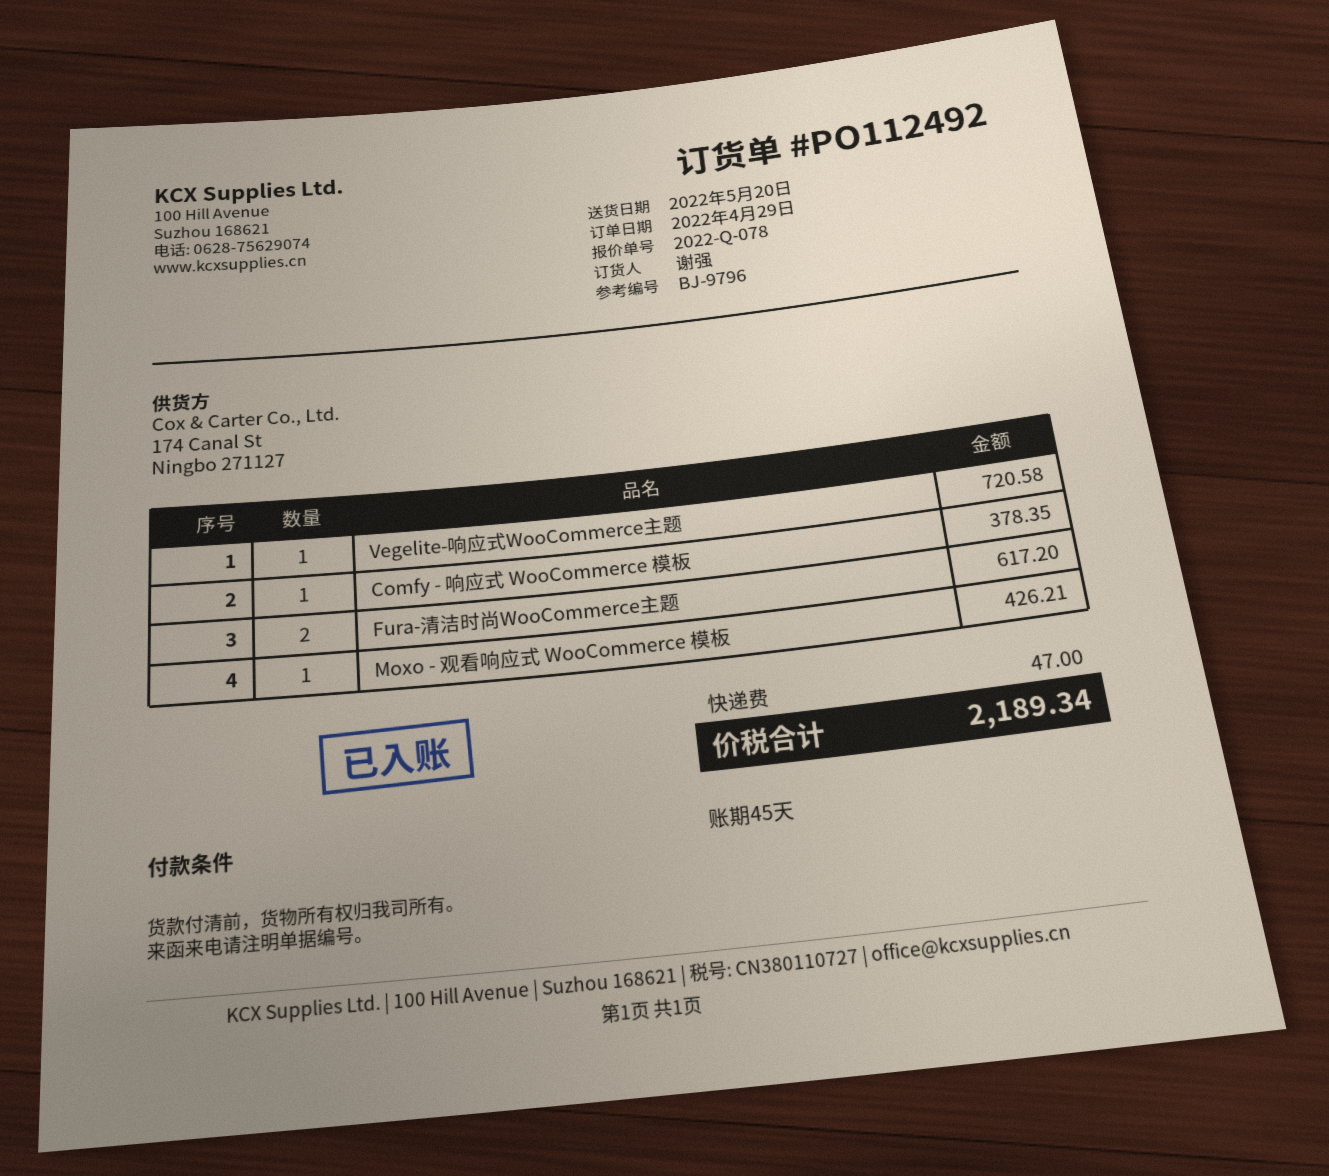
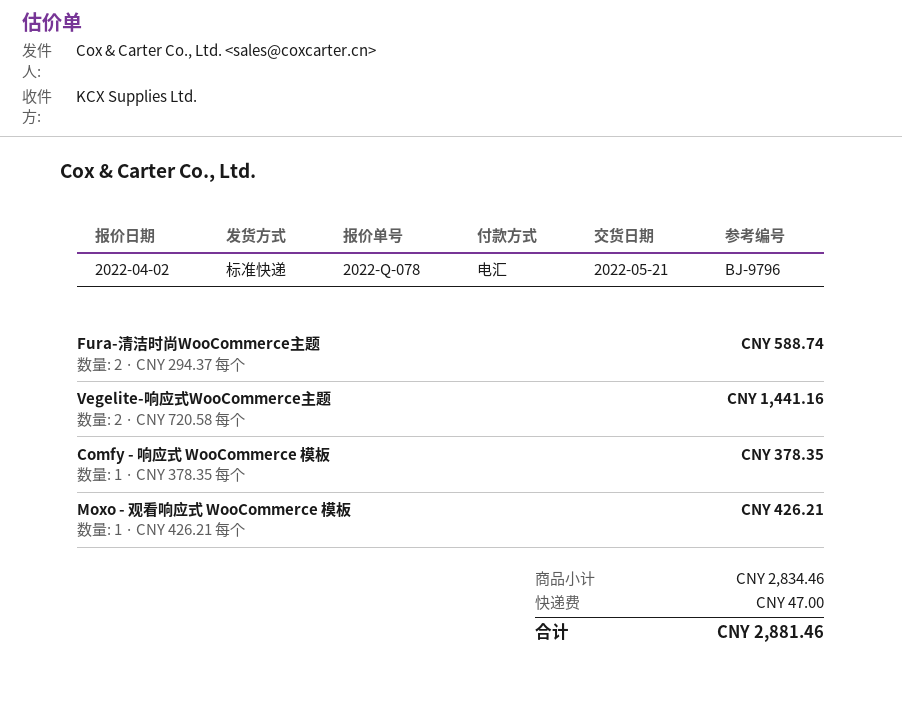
delivery date: 2022-05-20 -> 2022-05-21
Vegelite-响应式WooCommerce主题: 1 for 720.58 -> 2 for 1441.16
Fura-清洁时尚WooCommerce主题: 2 for 617.20 -> 2 for 588.74
total: 2189.34 -> 2881.46

